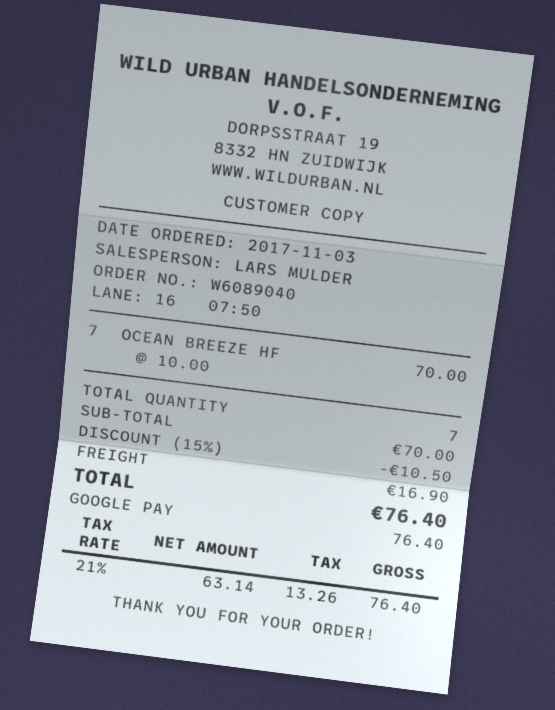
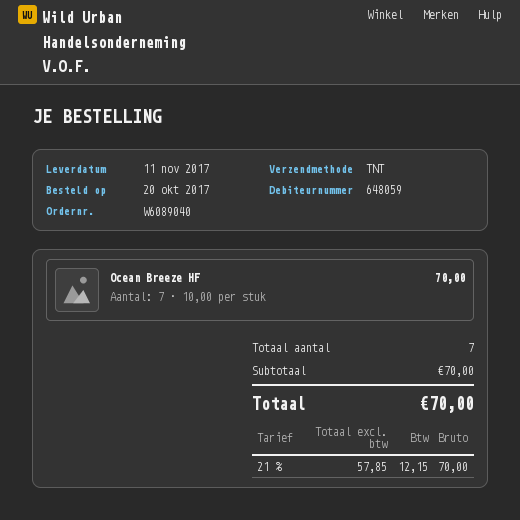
order date: 2017-11-03 -> 2017-10-20
discount: 15% = 10.50 -> none
shipping: 16.90 -> none
net: 63.14 -> 57.85
tax: 21% = 13.26 -> 21% = 12.15
total: 76.40 -> 70.00

